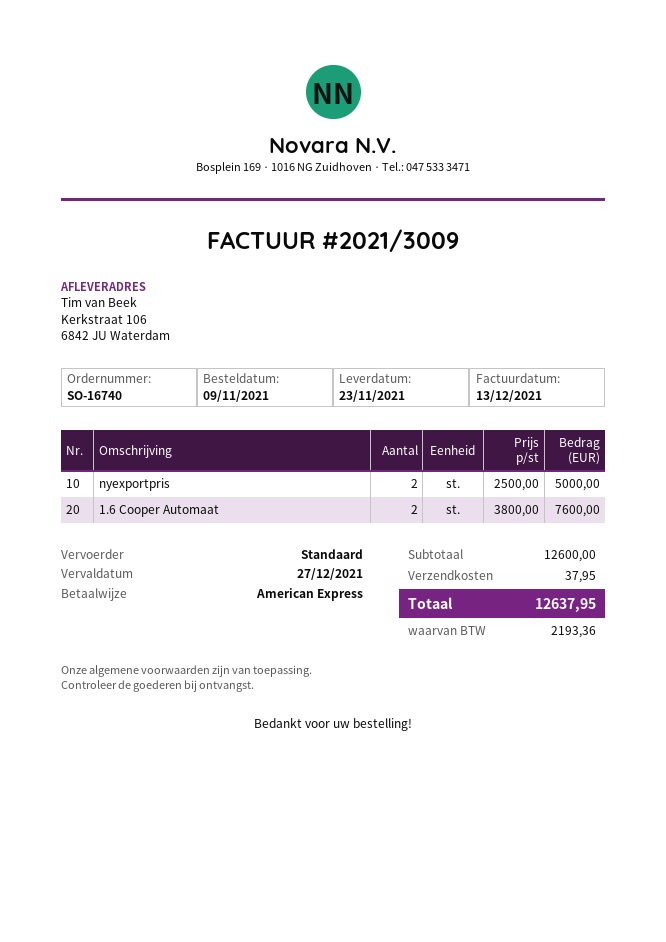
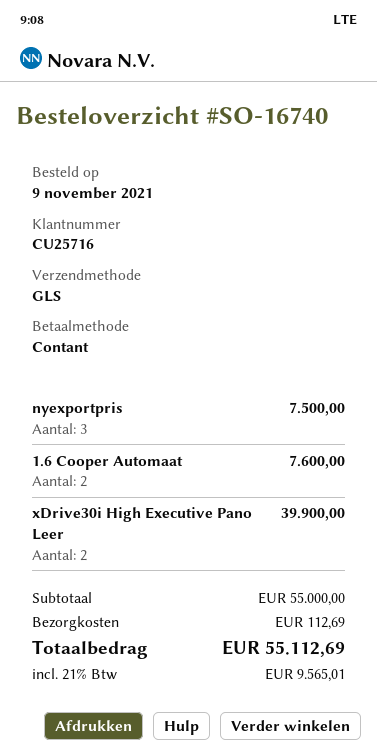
payment method: American Express -> cash
shipping method: standard -> GLS
nyexportpris: 2 for 5000.00 -> 3 for 7500.00
xDrive30i High Executive Pano Leer: none -> 2 for 39900.00
subtotal: 12600.00 -> 55000.00
shipping: 37.95 -> 112.69
tax: 2193.36 -> 9565.01
total: 12637.95 -> 55112.69

